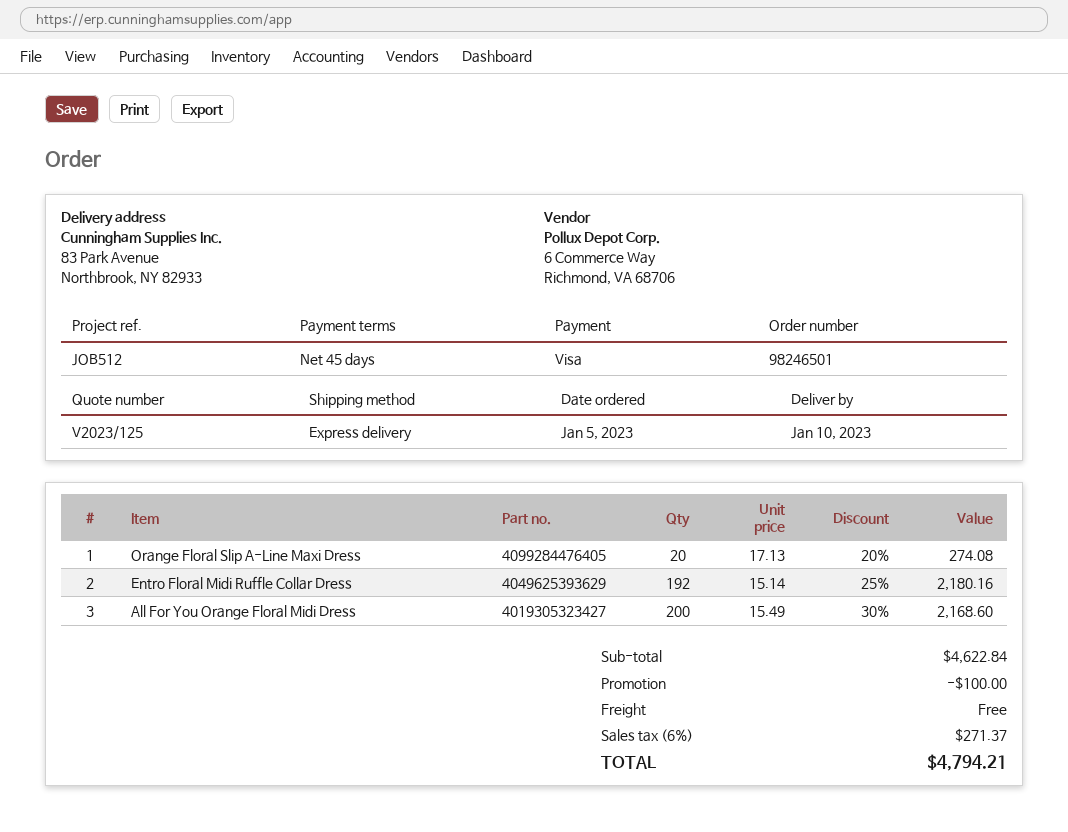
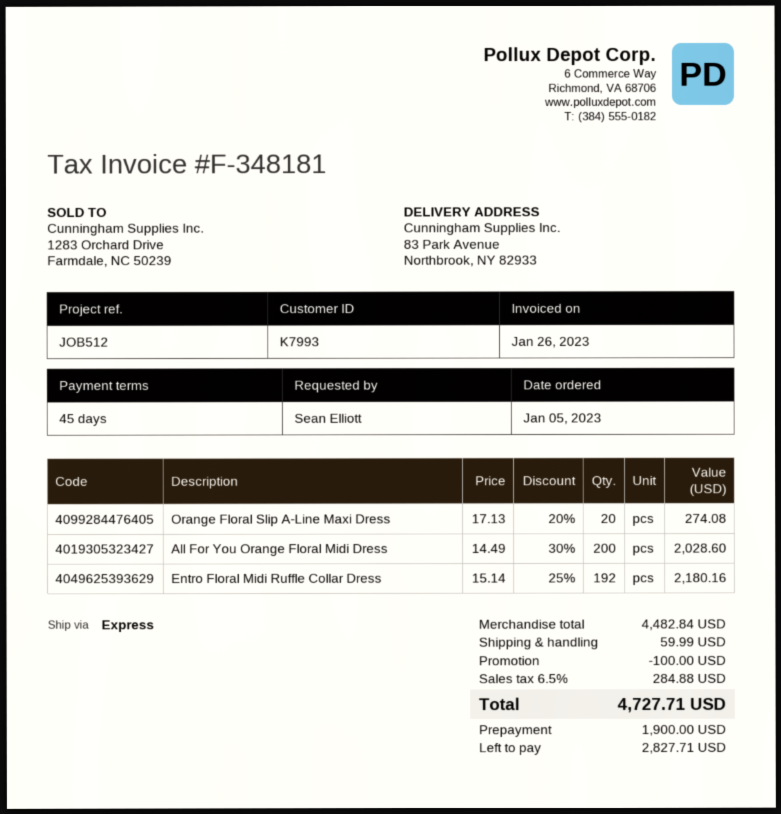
All For You Orange Floral Midi Dress: 200 x 15.49 - 30% = 2168.60 -> 200 x 14.49 - 30% = 2028.60
subtotal: 4622.84 -> 4482.84
shipping: 0.00 -> 59.99
tax: 6% = 271.37 -> 6.5% = 284.88
total: 4794.21 -> 4727.71

